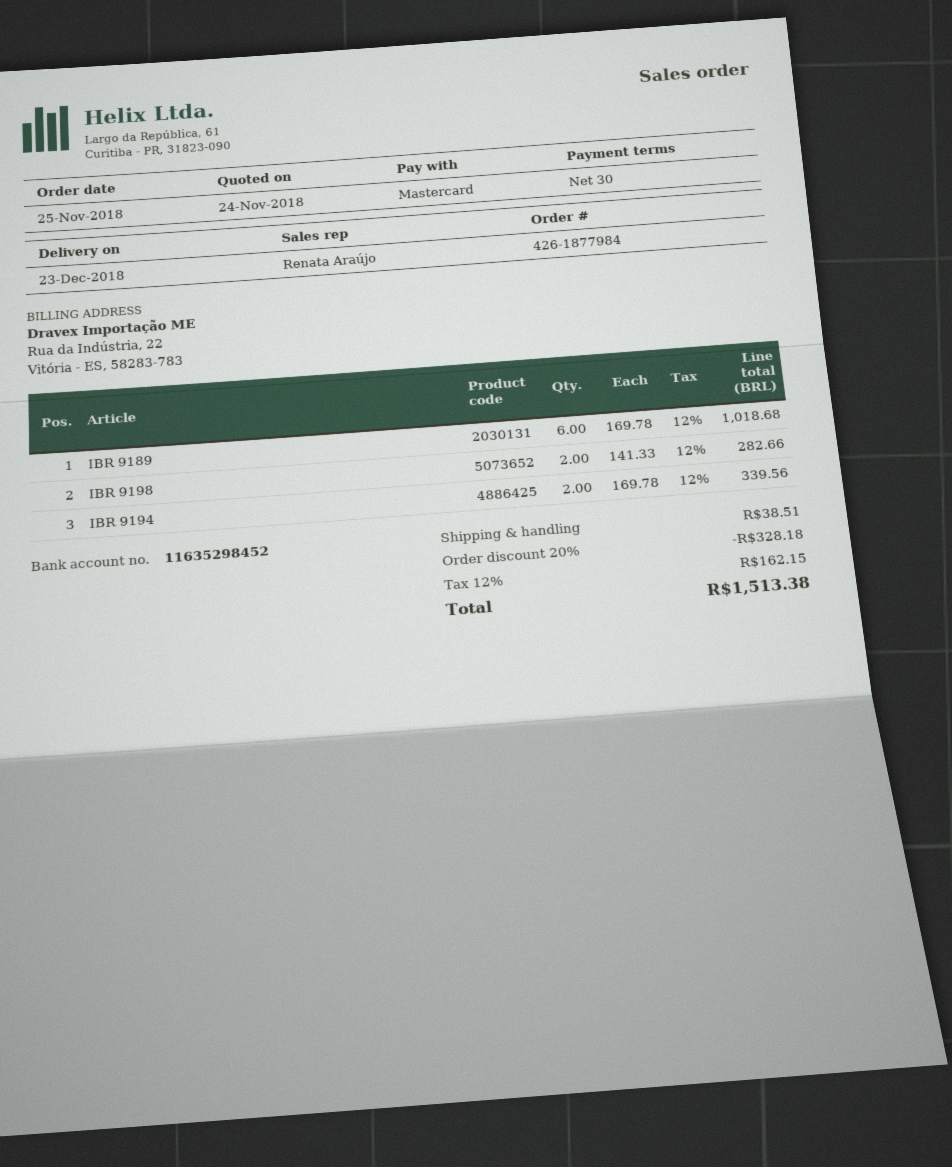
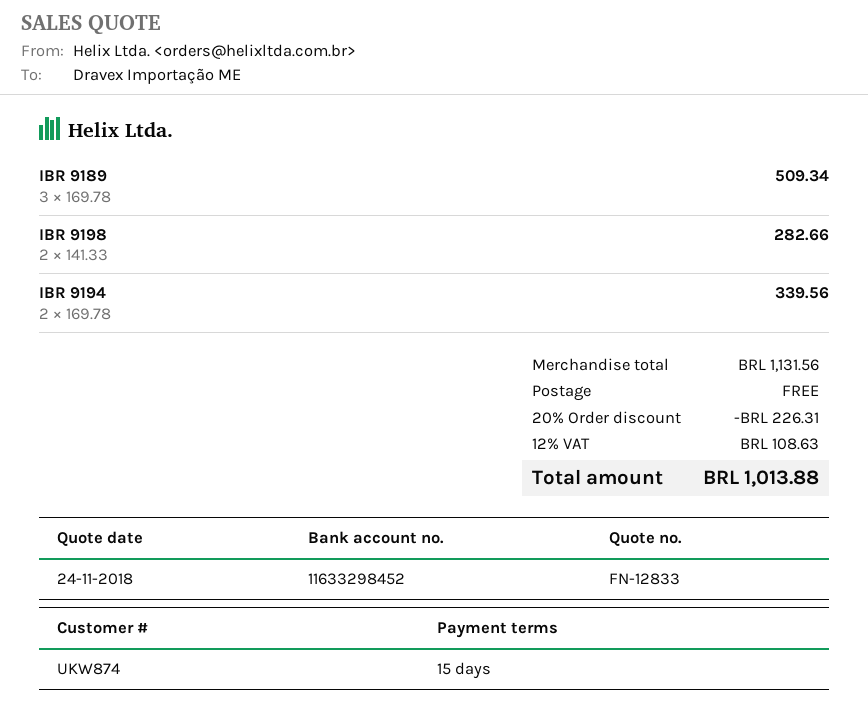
payment terms: 30 days -> 15 days
bank account: 11635298452 -> 11633298452
IBR 9189: 6 x 169.78 = 1018.68 -> 3 x 169.78 = 509.34
discount: 20% = 328.18 -> 20% = 226.31
shipping: 38.51 -> 0.00
tax: 12% = 162.15 -> 12% = 108.63
total: 1513.38 -> 1013.88

